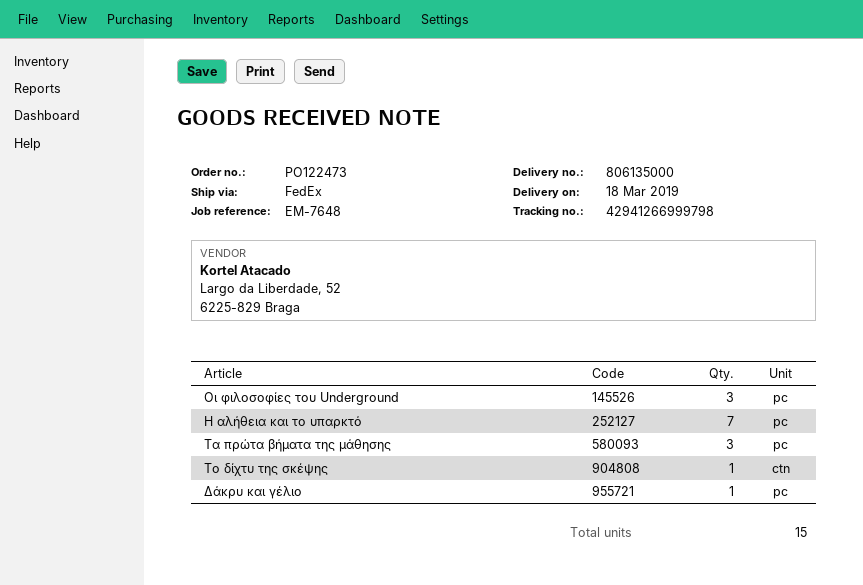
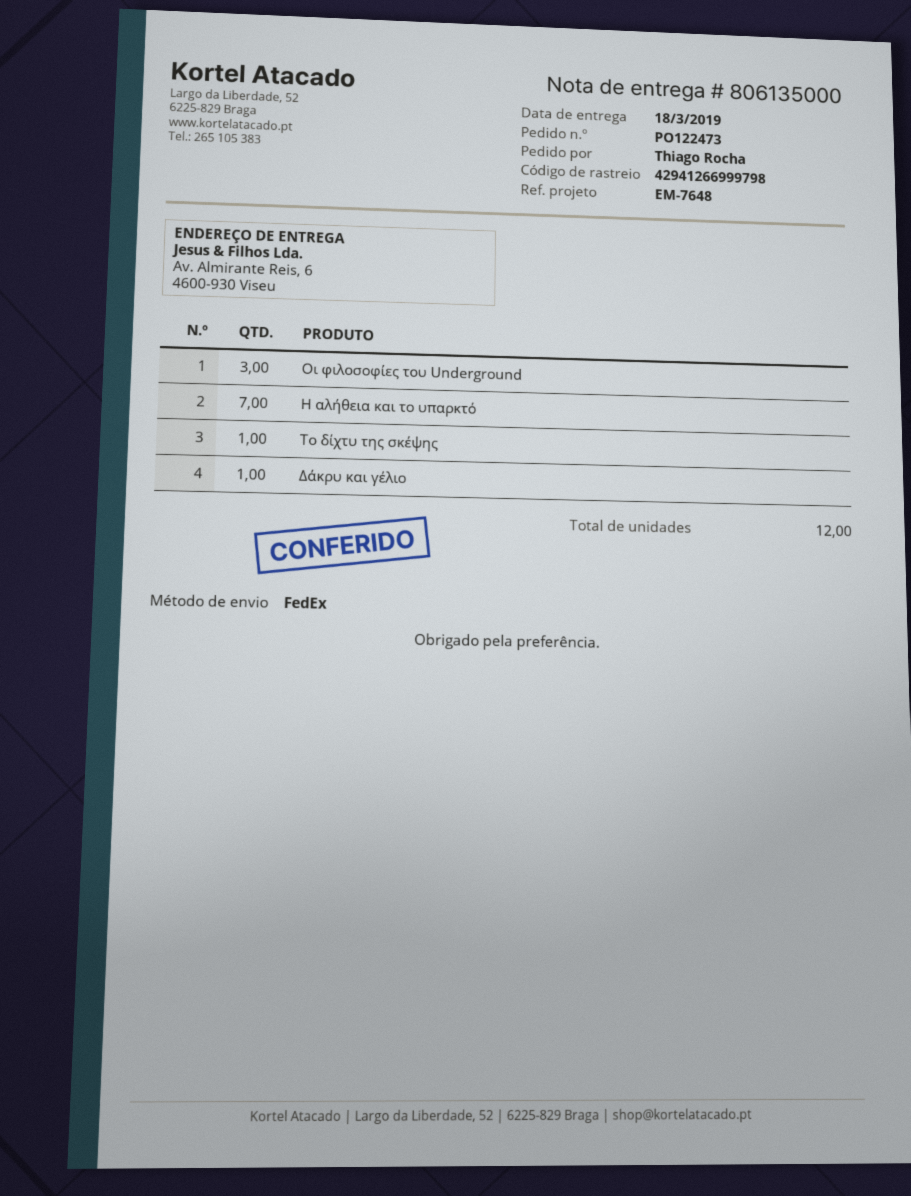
Τα πρώτα βήματα της μάθησης: 3 -> none
total quantity: 15 -> 12

